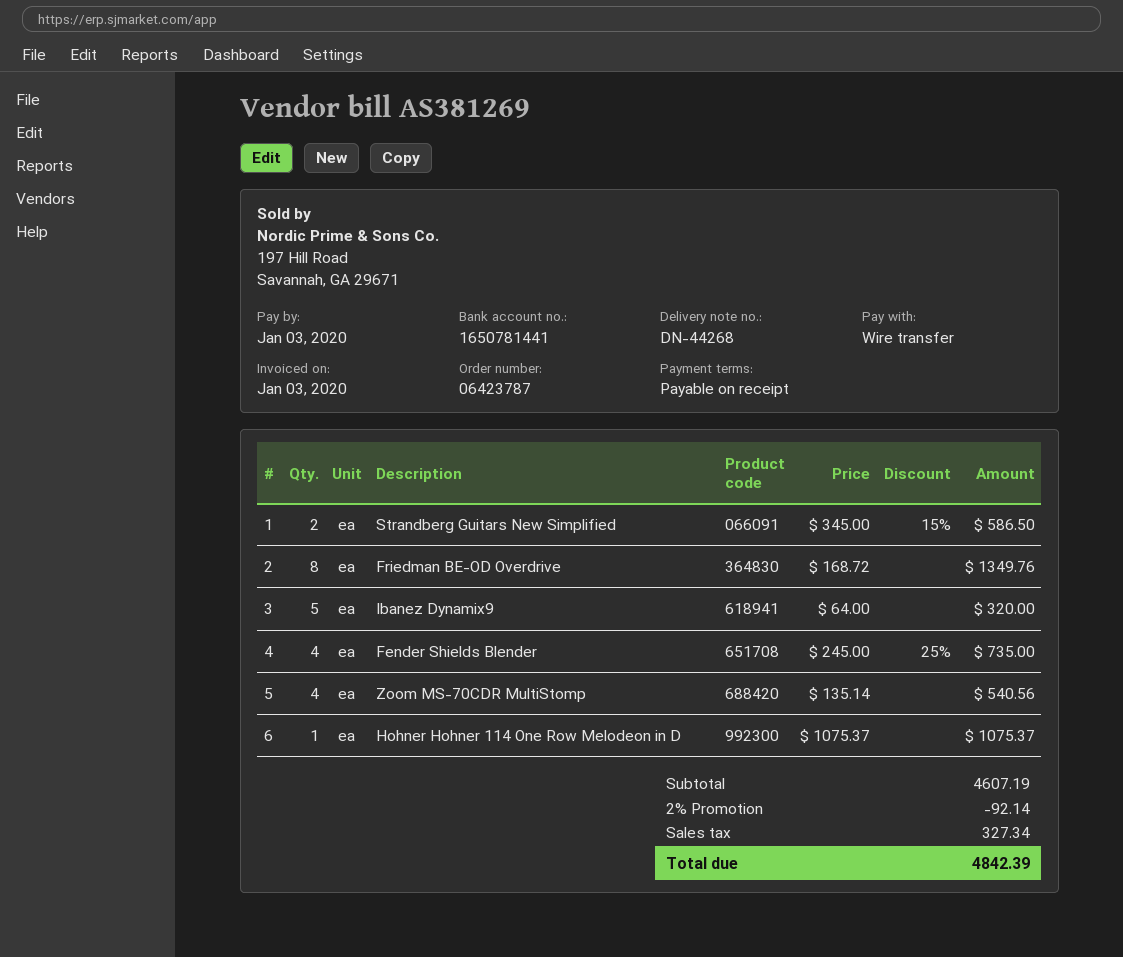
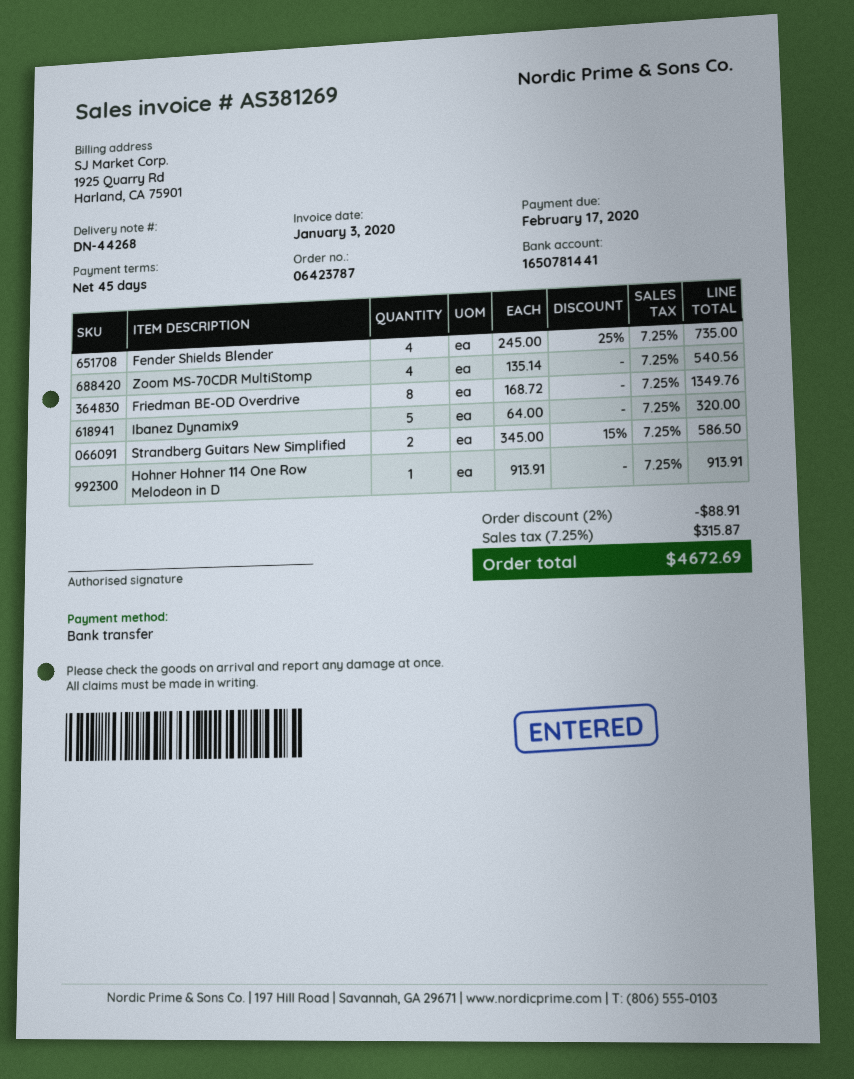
payment terms: on receipt -> 45 days
due date: 2020-01-03 -> 2020-02-17
Hohner Hohner 114 One Row Melodeon in D: 1 x 1075.37 = 1075.37 -> 1 x 913.91 = 913.91
discount: 2% = 92.14 -> 2% = 88.91
tax: 327.34 -> 315.87
total: 4842.39 -> 4672.69

